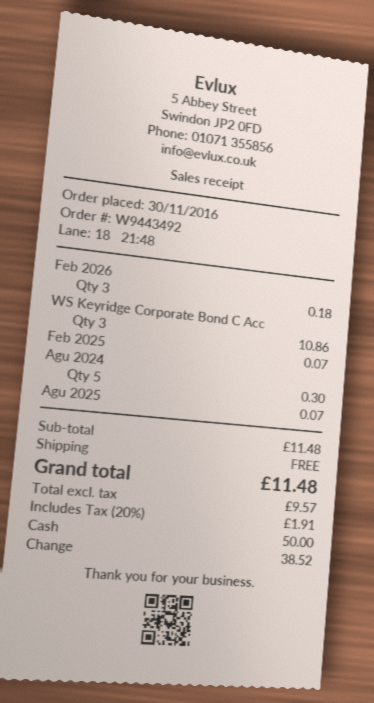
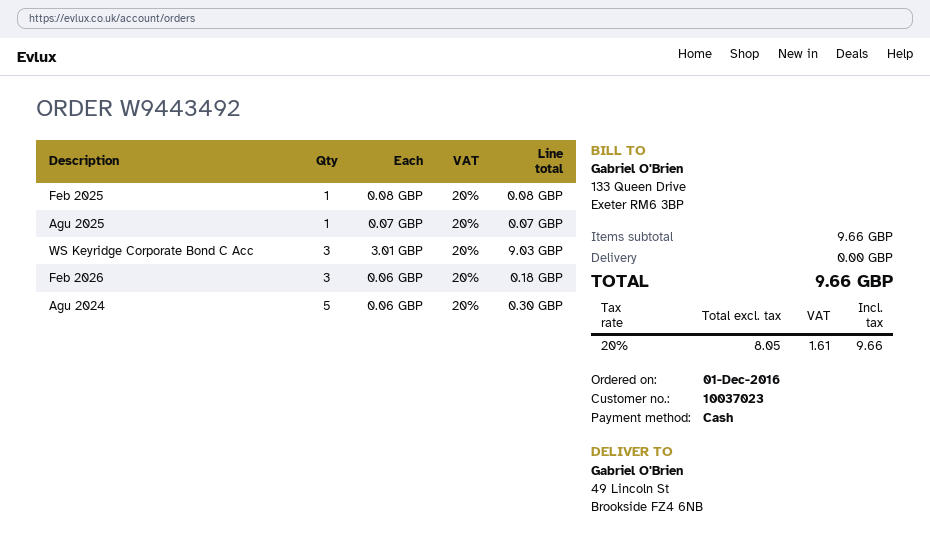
order date: 2016-11-30 -> 2016-12-01
WS Keyridge Corporate Bond C Acc: 3 for 10.86 -> 3 for 9.03
Feb 2025: 1 for 0.07 -> 1 for 0.08
subtotal: 11.48 -> 9.66
net: 9.57 -> 8.05
tax: 20% = 1.91 -> 20% = 1.61
total: 11.48 -> 9.66

